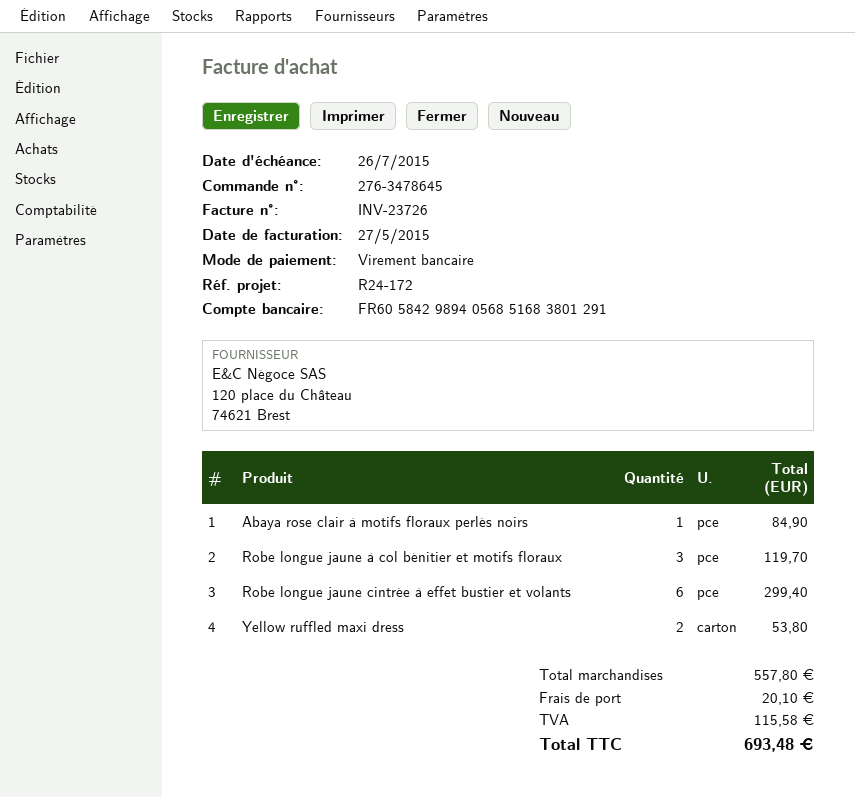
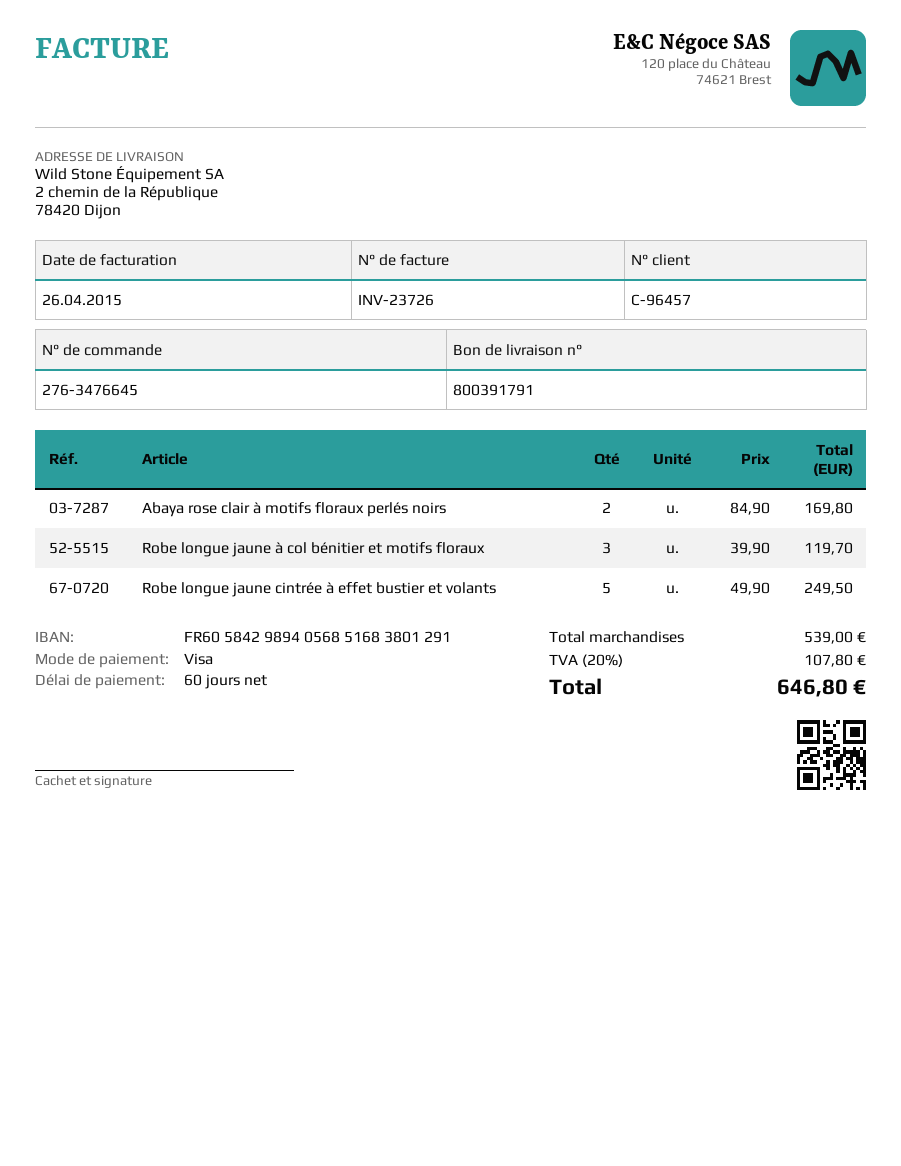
order number: 276-3478645 -> 276-3476645
invoice date: 2015-05-27 -> 2015-04-26
payment method: bank transfer -> Visa
Abaya rose clair à motifs floraux perlés noirs: 1 for 84.90 -> 2 for 169.80
Robe longue jaune cintrée à effet bustier et volants: 6 for 299.40 -> 5 for 249.50
Yellow ruffled maxi dress: 2 for 53.80 -> none
subtotal: 557.80 -> 539.00
shipping: 20.10 -> none
tax: 115.58 -> 107.80
total: 693.48 -> 646.80

